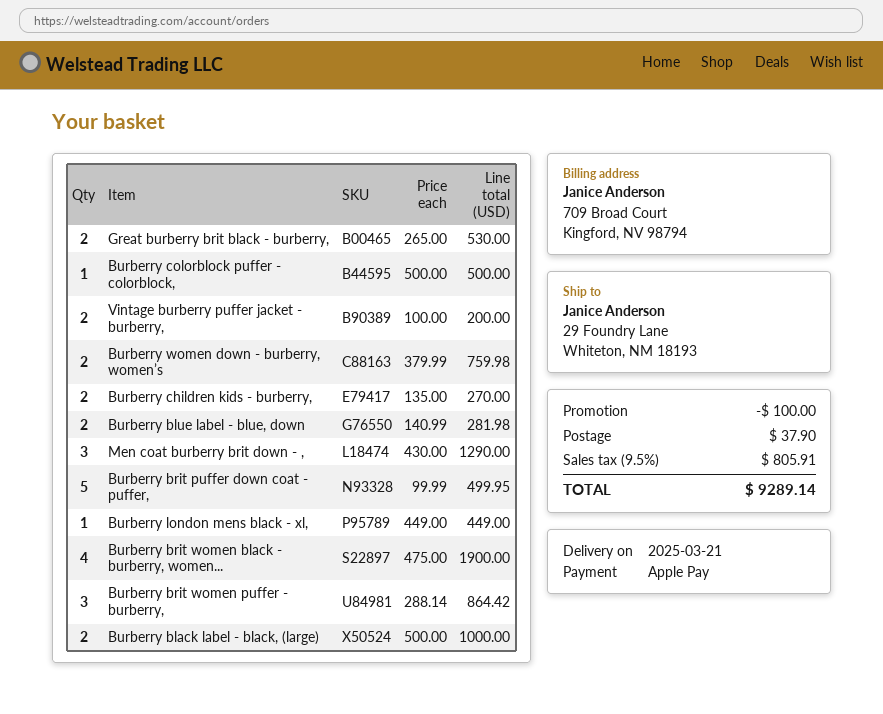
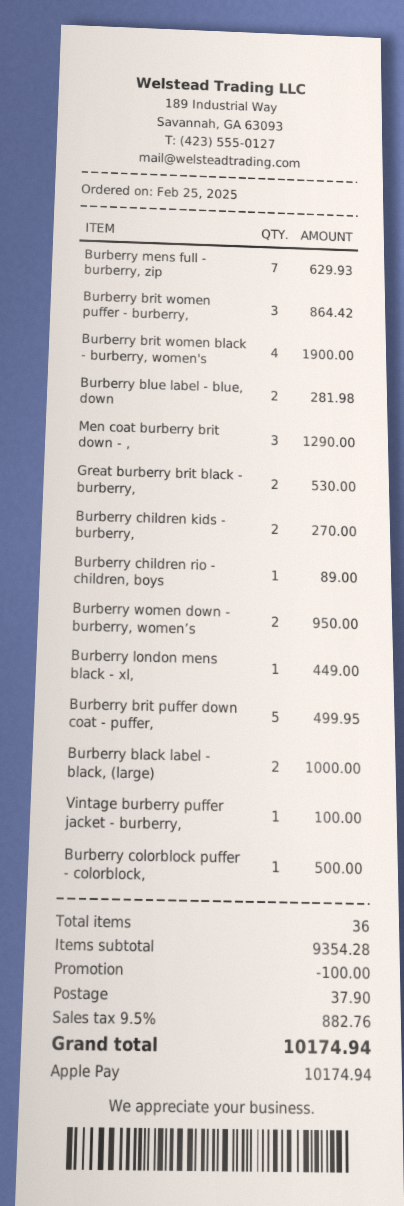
Vintage burberry puffer jacket - burberry,: 2 for 200.00 -> 1 for 100.00
Burberry women down - burberry, women’s: 2 for 759.98 -> 2 for 950.00
Burberry mens full - burberry, zip: none -> 7 for 629.93
Burberry children rio - children, boys: none -> 1 for 89.00
tax: 9.5% = 805.91 -> 9.5% = 882.76
total: 9289.14 -> 10174.94

